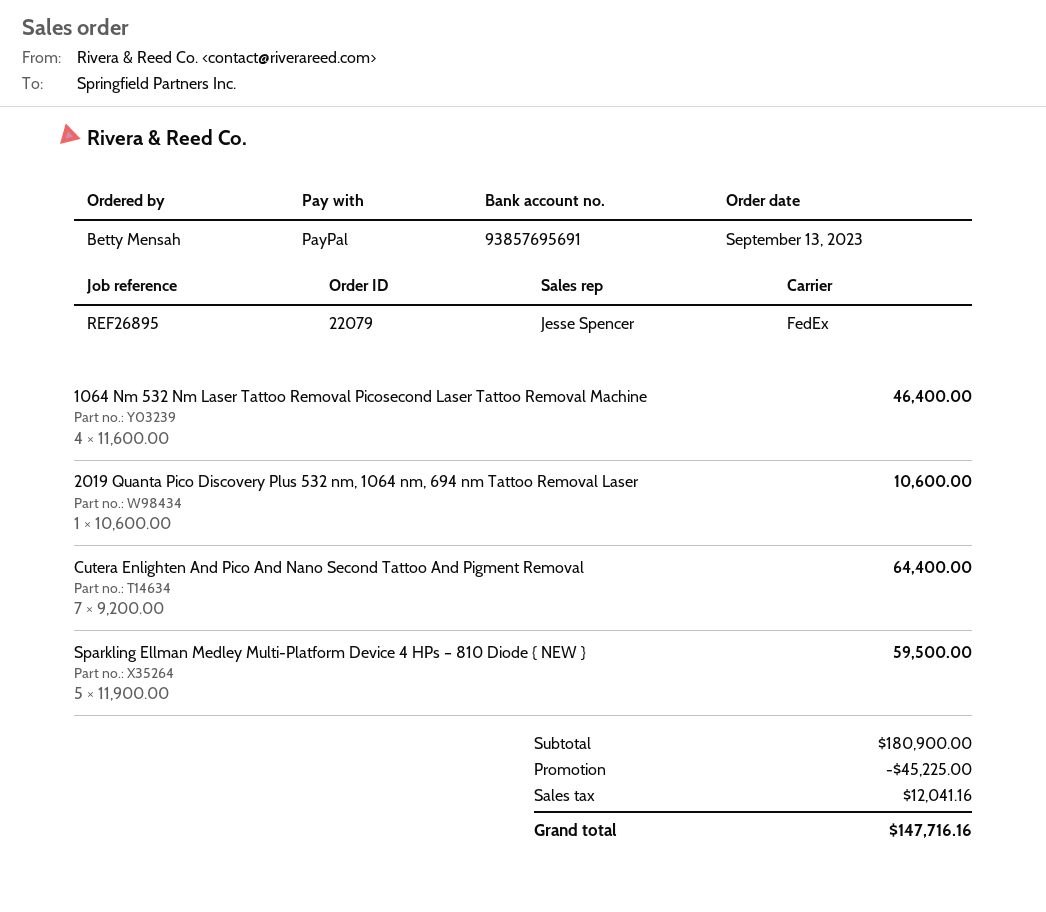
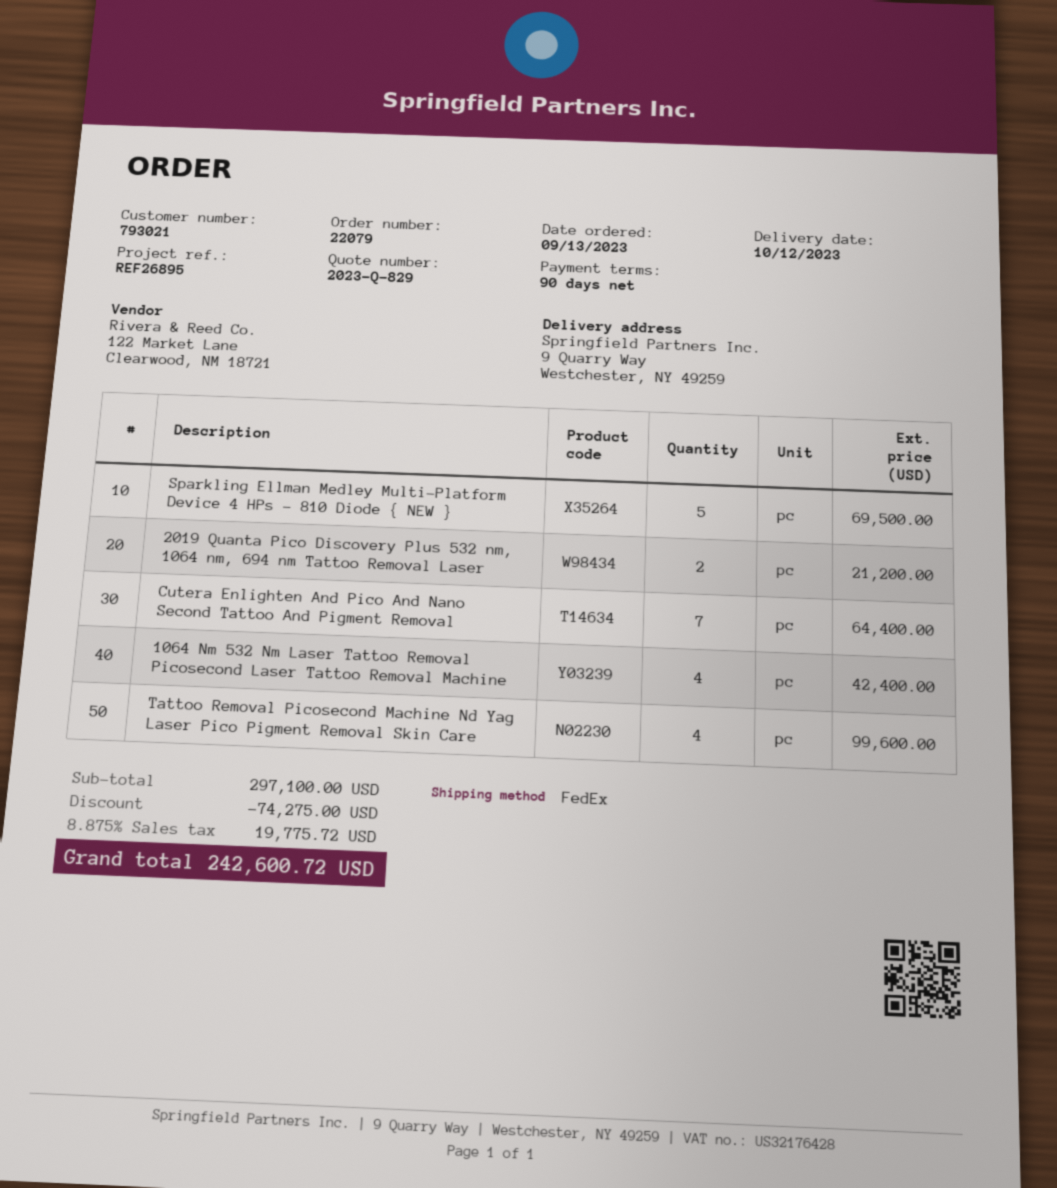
1064 Nm 532 Nm Laser Tattoo Removal Picosecond Laser Tattoo Removal Machine: 4 for 46400.00 -> 4 for 42400.00
2019 Quanta Pico Discovery Plus 532 nm, 1064 nm, 694 nm Tattoo Removal Laser: 1 for 10600.00 -> 2 for 21200.00
Sparkling Ellman Medley Multi-Platform Device 4 HPs – 810 Diode { NEW }: 5 for 59500.00 -> 5 for 69500.00
Tattoo Removal Picosecond Machine Nd Yag Laser Pico Pigment Removal Skin Care: none -> 4 for 99600.00
subtotal: 180900.00 -> 297100.00
discount: 45225.00 -> 74275.00
tax: 12041.16 -> 19775.72
total: 147716.16 -> 242600.72

